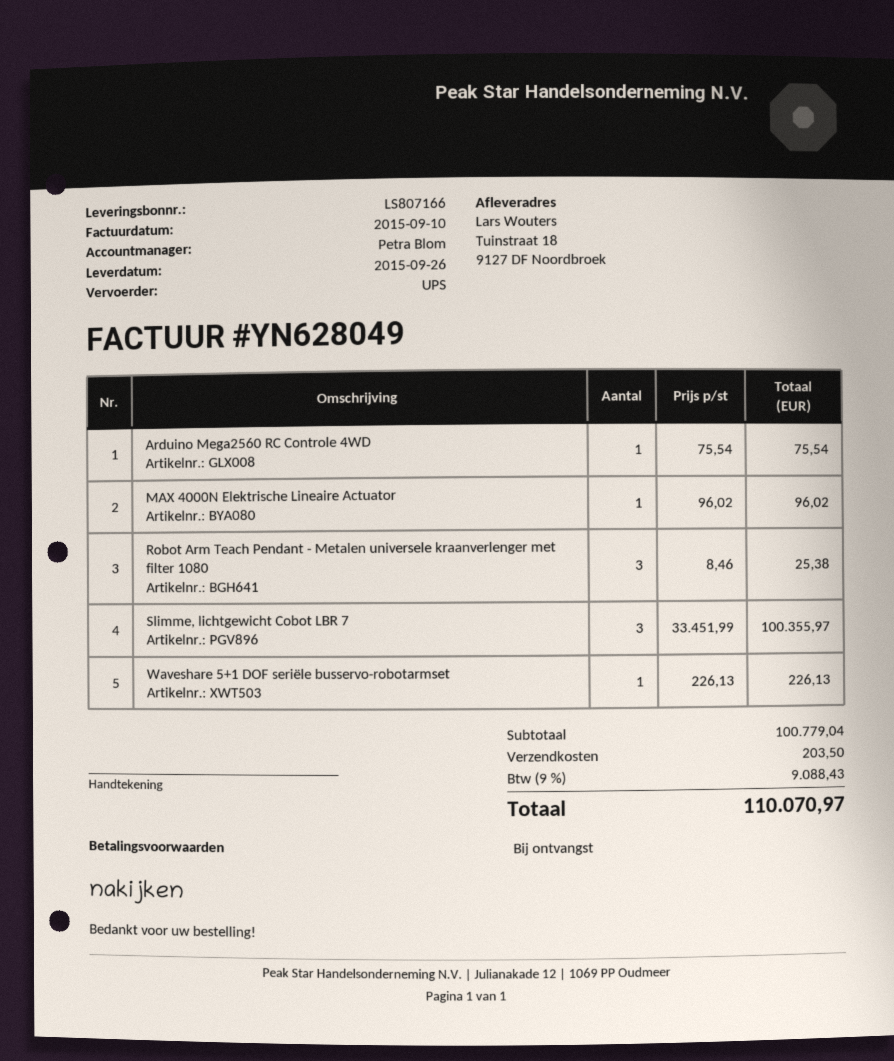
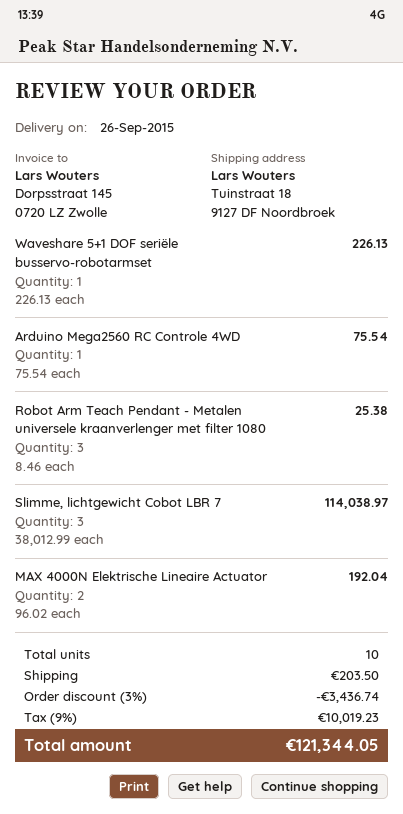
MAX 4000N Elektrische Lineaire Actuator: 1 x 96.02 = 96.02 -> 2 x 96.02 = 192.04
Slimme, lichtgewicht Cobot LBR 7: 3 x 33451.99 = 100355.97 -> 3 x 38012.99 = 114038.97
discount: none -> 3% = 3436.74
tax: 9% = 9088.43 -> 9% = 10019.23
total: 110070.97 -> 121344.05

